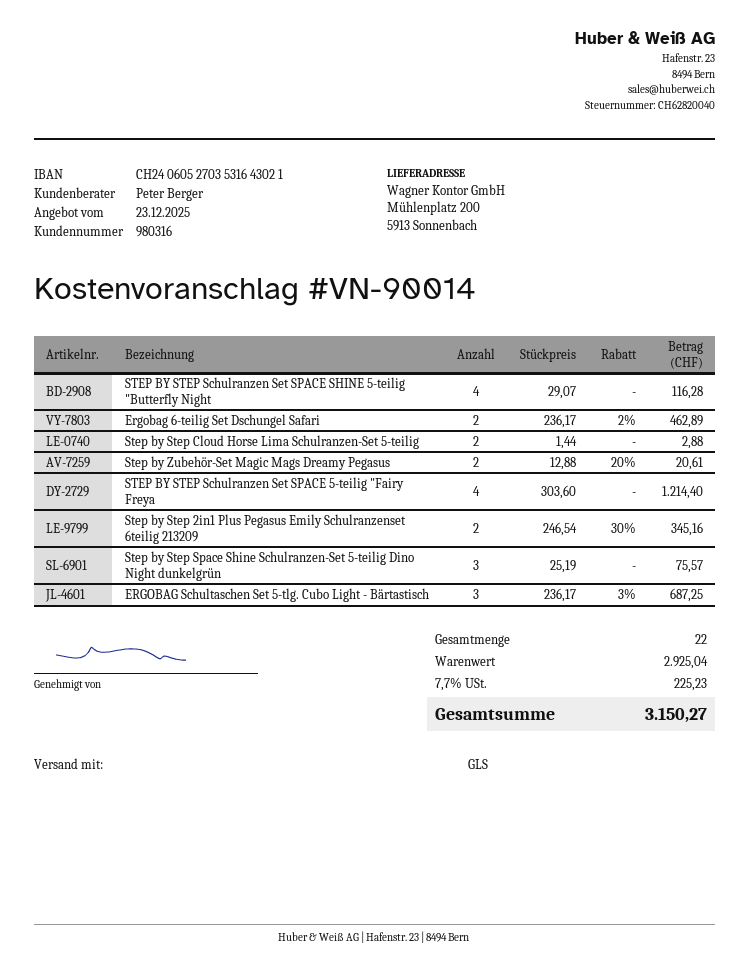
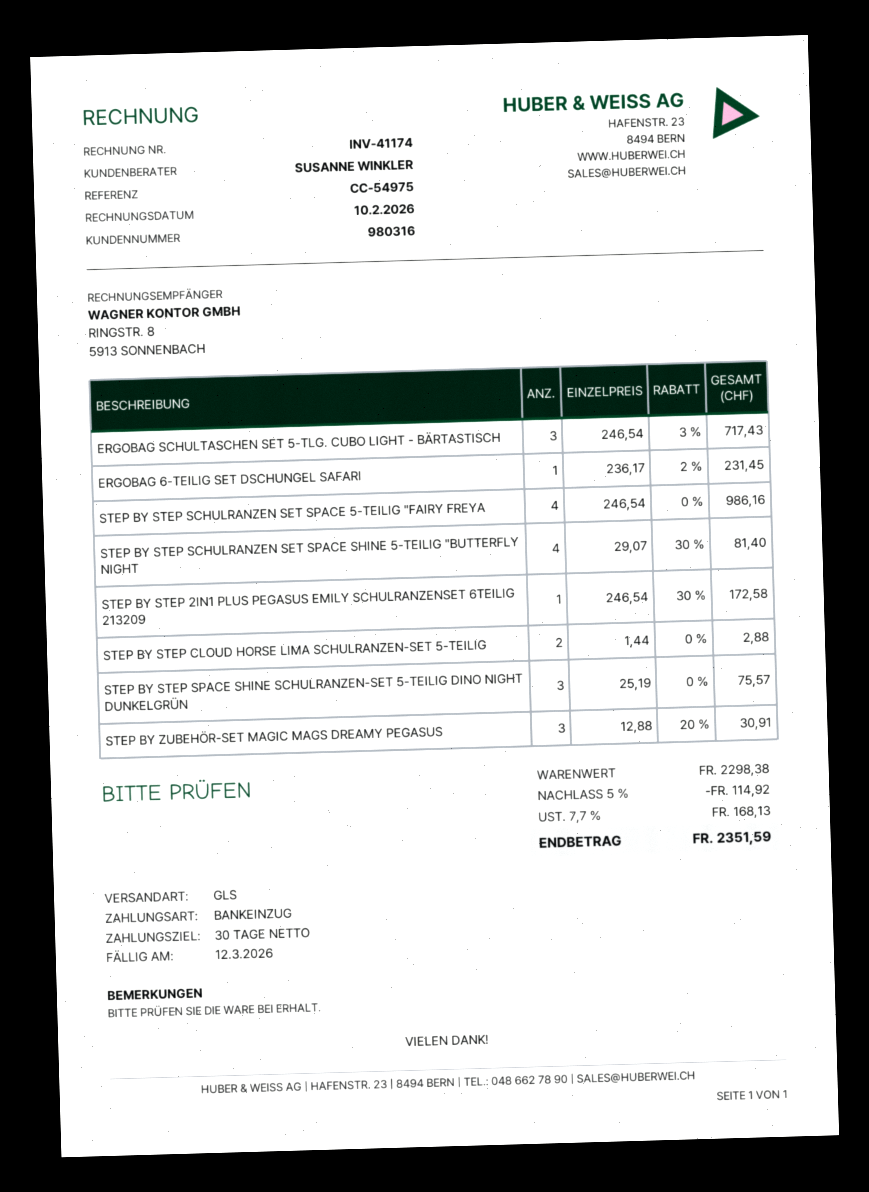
sales rep: Peter Berger -> SUSANNE WINKLER
STEP BY STEP Schulranzen Set SPACE SHINE 5-teilig "Butterfly Night: 4 x 29.07 = 116.28 -> 4 x 29.07 - 30% = 81.40
Ergobag 6-teilig Set Dschungel Safari: 2 x 236.17 - 2% = 462.89 -> 1 x 236.17 - 2% = 231.45
Step by Zubehör-Set Magic Mags Dreamy Pegasus: 2 x 12.88 - 20% = 20.61 -> 3 x 12.88 - 20% = 30.91
STEP BY STEP Schulranzen Set SPACE 5-teilig "Fairy Freya: 4 x 303.60 = 1214.40 -> 4 x 246.54 = 986.16
Step by Step 2in1 Plus Pegasus Emily Schulranzenset 6teilig 213209: 2 x 246.54 - 30% = 345.16 -> 1 x 246.54 - 30% = 172.58
ERGOBAG Schultaschen Set 5-tlg. Cubo Light - Bärtastisch: 3 x 236.17 - 3% = 687.25 -> 3 x 246.54 - 3% = 717.43
subtotal: 2925.04 -> 2298.38
discount: none -> 5% = 114.92
tax: 7.7% = 225.23 -> 7.7% = 168.13
total: 3150.27 -> 2351.59

